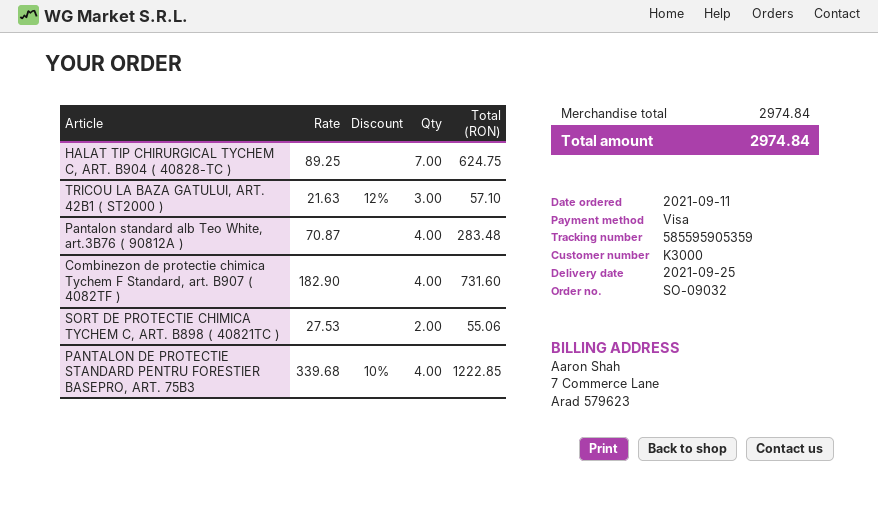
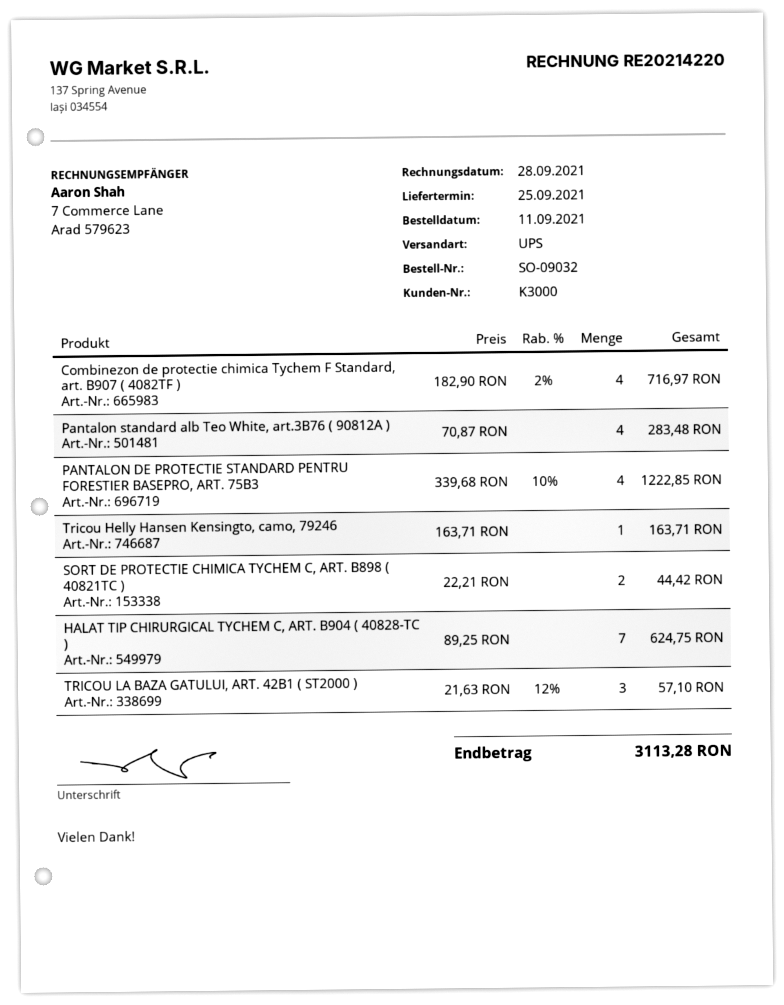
Combinezon de protectie chimica Tychem F Standard, art. B907 ( 4082TF ): 4 x 182.90 = 731.60 -> 4 x 182.90 - 2% = 716.97
SORT DE PROTECTIE CHIMICA TYCHEM C, ART. B898 ( 40821TC ): 2 x 27.53 = 55.06 -> 2 x 22.21 = 44.42
Tricou Helly Hansen Kensingto, camo, 79246: none -> 1 x 163.71 = 163.71
total: 2974.84 -> 3113.28

